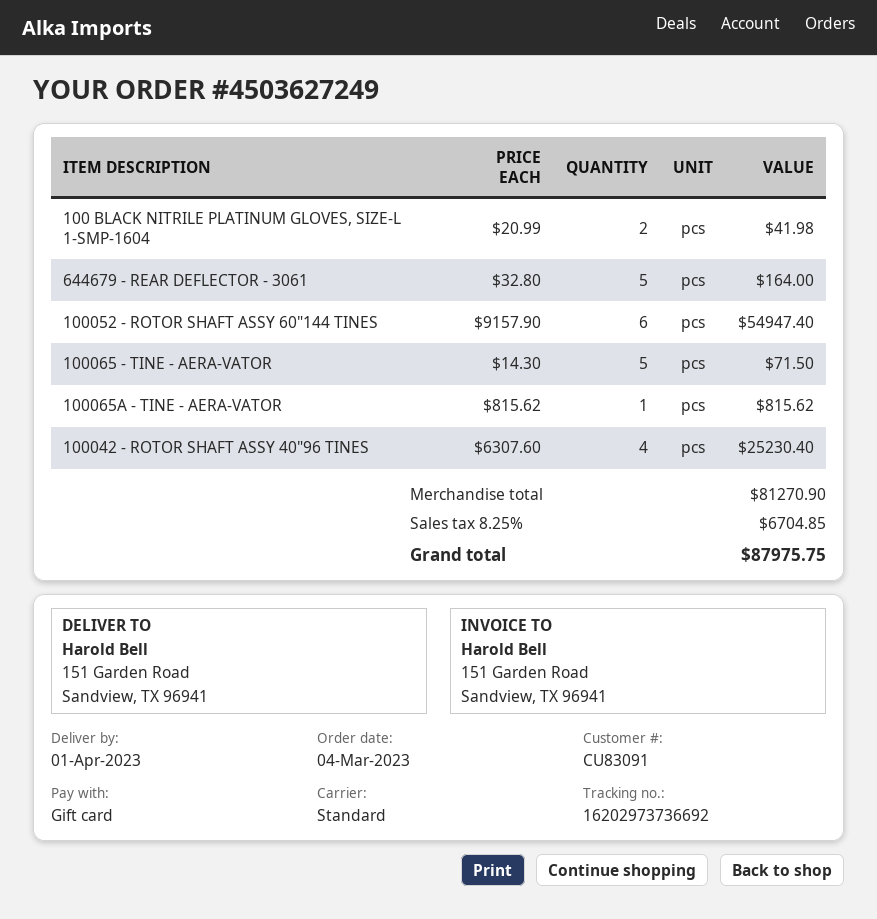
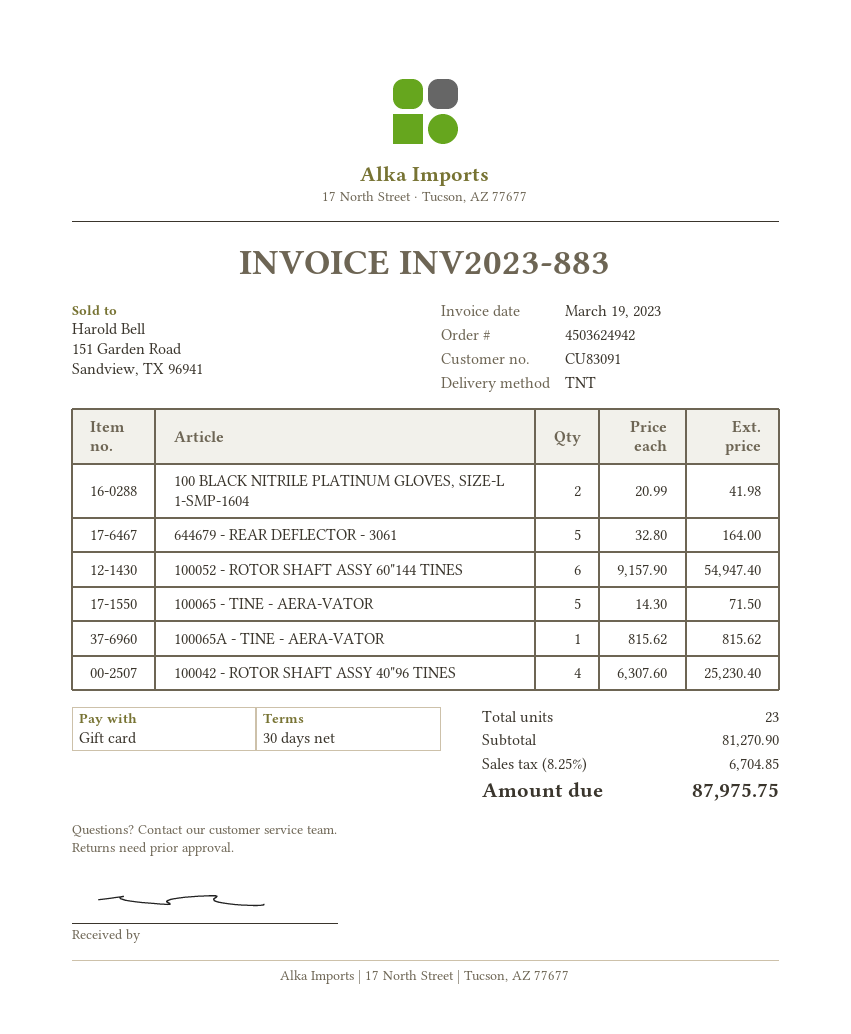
order number: 4503627249 -> 4503624942
shipping method: standard -> TNT

